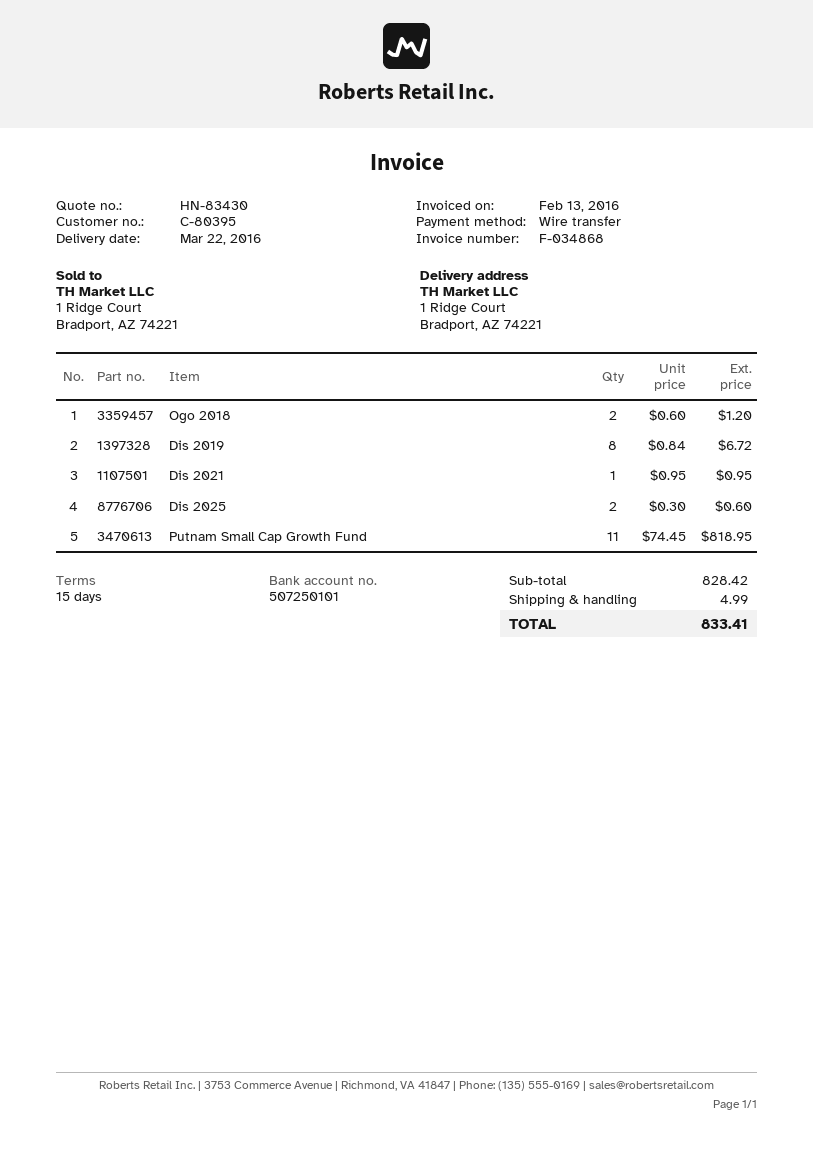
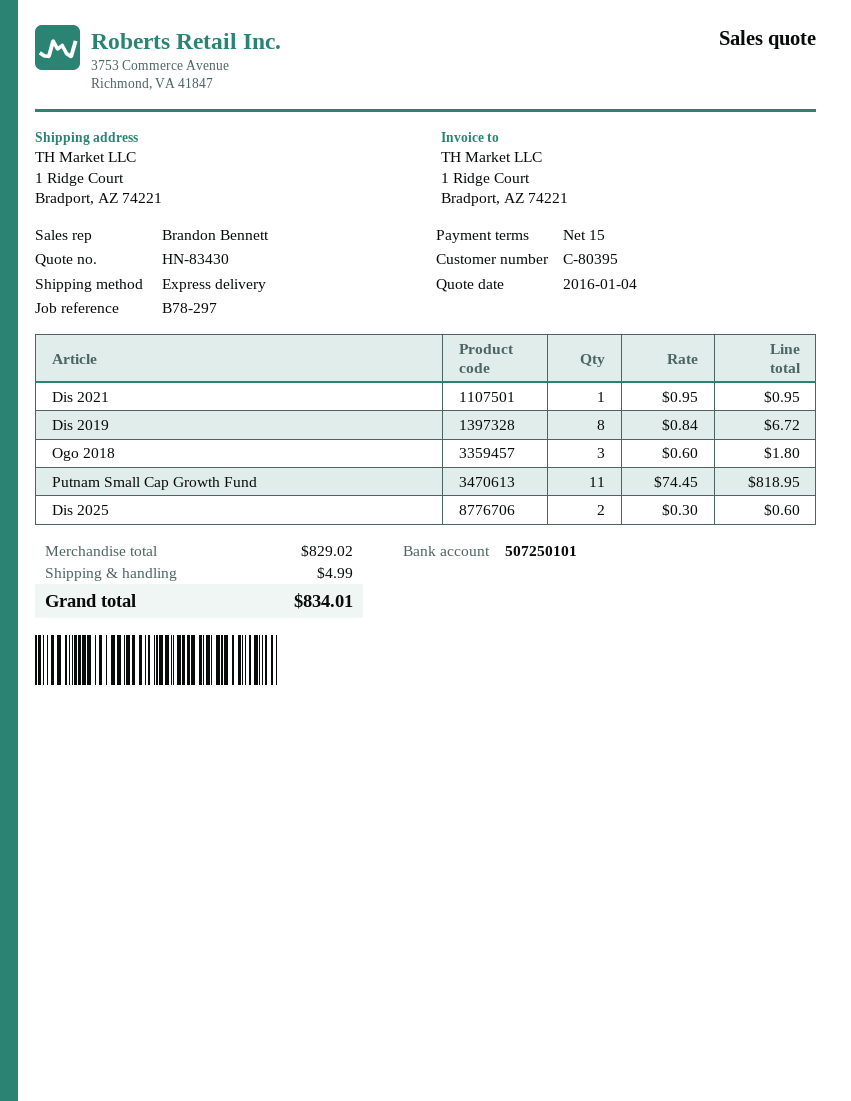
Ogo 2018: 2 x 0.60 = 1.20 -> 3 x 0.60 = 1.80
subtotal: 828.42 -> 829.02
total: 833.41 -> 834.01

